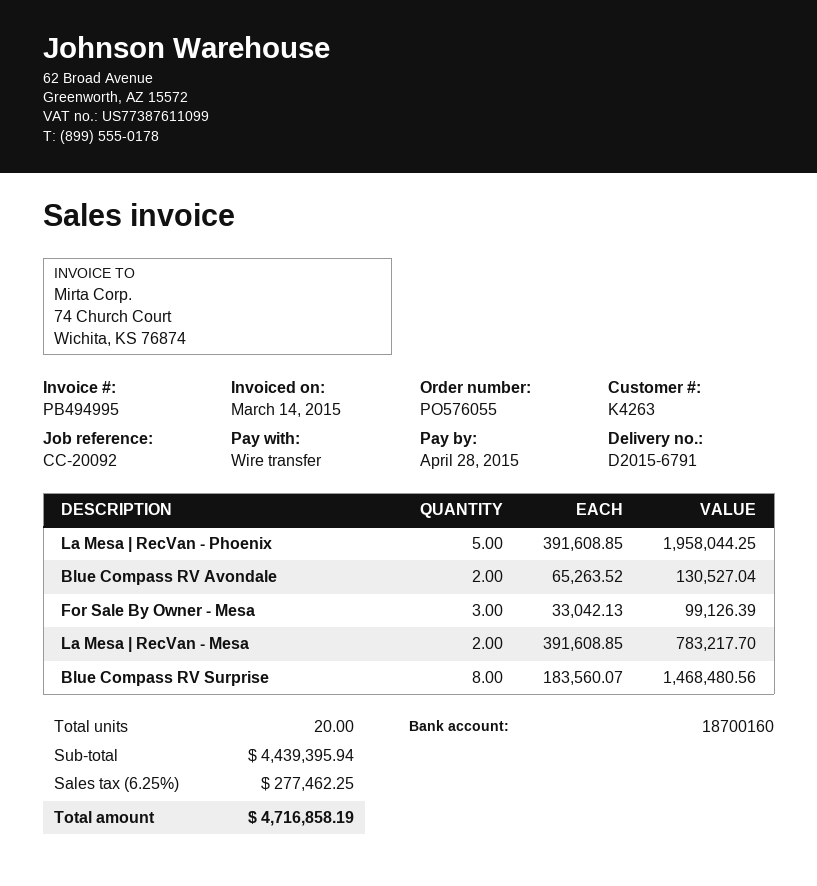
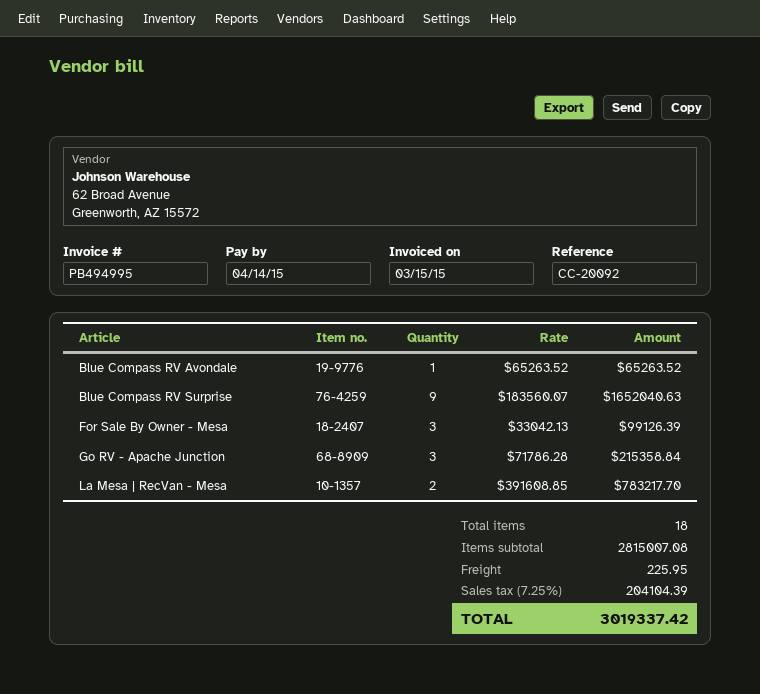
invoice date: 2015-03-14 -> 2015-03-15
due date: 2015-04-28 -> 2015-04-14
La Mesa | RecVan - Phoenix: 5 x 391608.85 = 1958044.25 -> none
Blue Compass RV Avondale: 2 x 65263.52 = 130527.04 -> 1 x 65263.52 = 65263.52
Blue Compass RV Surprise: 8 x 183560.07 = 1468480.56 -> 9 x 183560.07 = 1652040.63
Go RV - Apache Junction: none -> 3 x 71786.28 = 215358.84
total quantity: 20 -> 18
subtotal: 4439395.94 -> 2815007.08
shipping: none -> 225.95
tax: 6.25% = 277462.25 -> 7.25% = 204104.39
total: 4716858.19 -> 3019337.42

